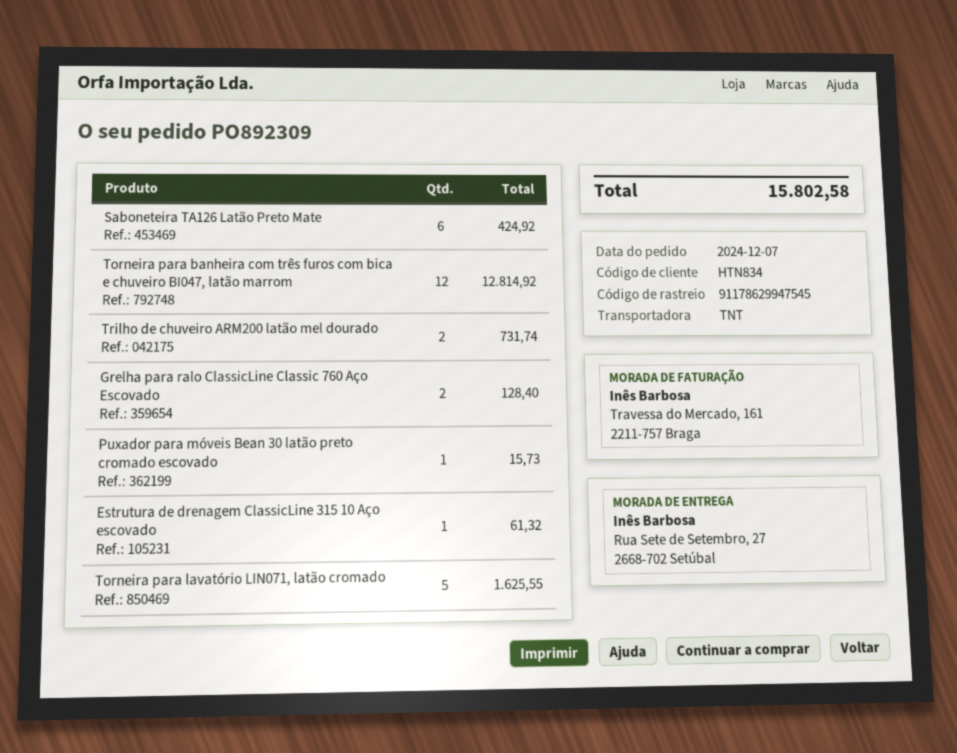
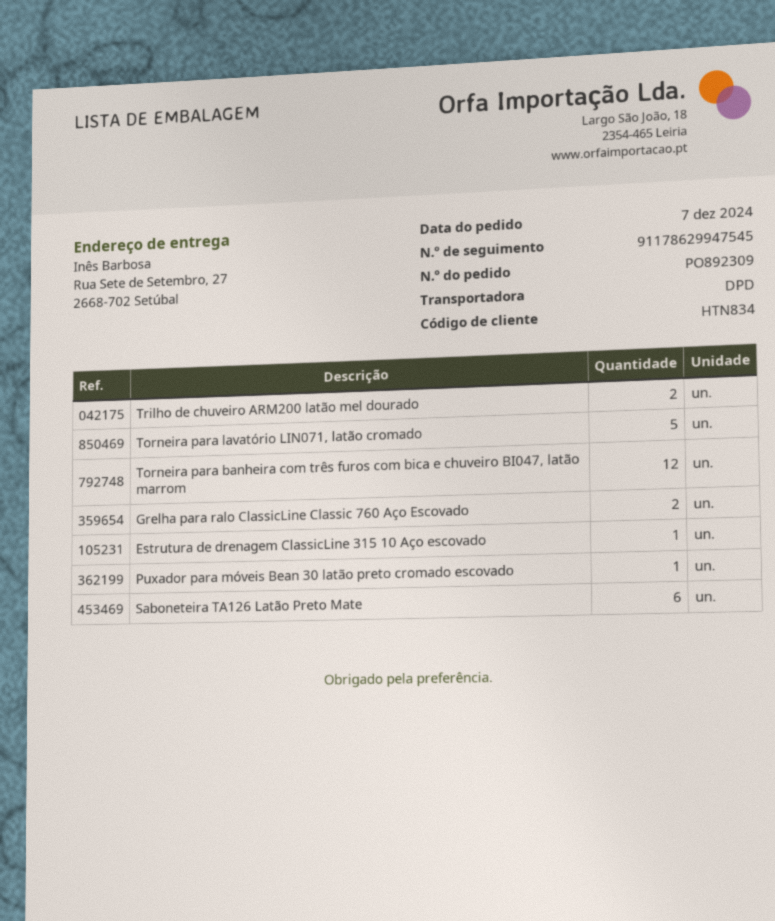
shipping method: TNT -> DPD

